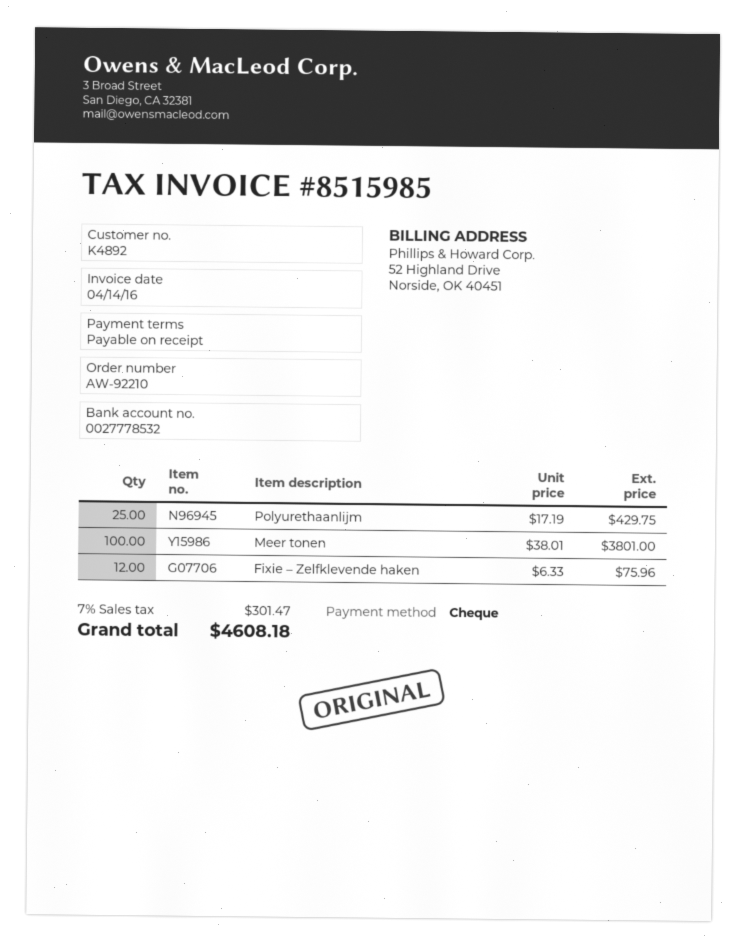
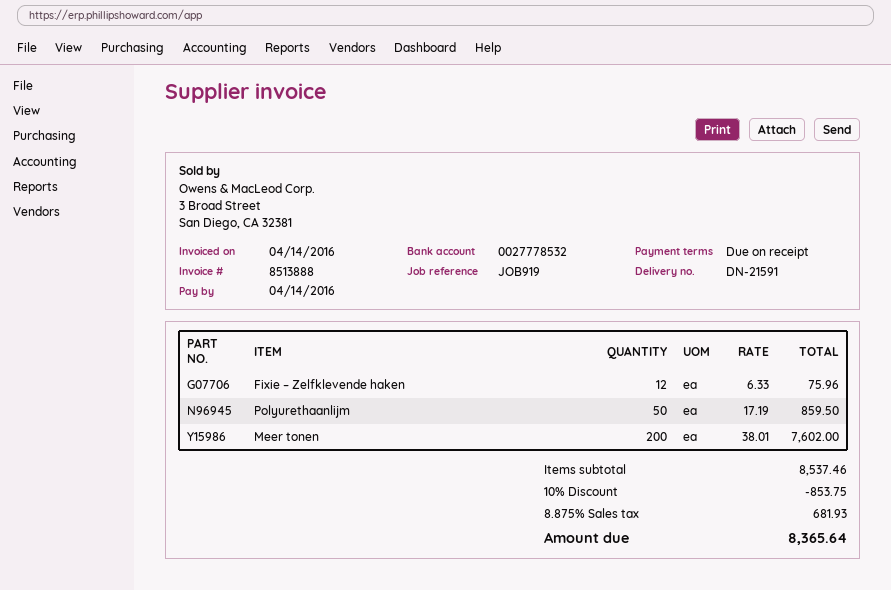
invoice number: 8515985 -> 8513888
Polyurethaanlijm: 25 x 17.19 = 429.75 -> 50 x 17.19 = 859.50
Meer tonen: 100 x 38.01 = 3801.00 -> 200 x 38.01 = 7602.00
discount: none -> 10% = 853.75
tax: 7% = 301.47 -> 8.875% = 681.93
total: 4608.18 -> 8365.64

